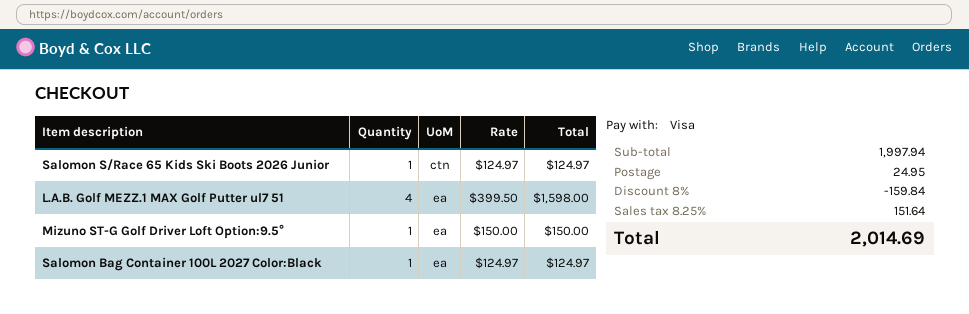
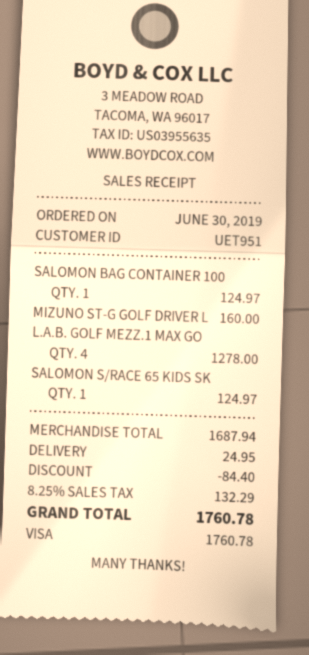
L.A.B. Golf MEZZ.1 MAX Golf Putter ul7 51: 4 for 1598.00 -> 4 for 1278.00
Mizuno ST-G Golf Driver Loft Option:9.5°: 1 for 150.00 -> 1 for 160.00
subtotal: 1997.94 -> 1687.94
discount: 159.84 -> 84.40
tax: 8.25% = 151.64 -> 8.25% = 132.29
total: 2014.69 -> 1760.78

